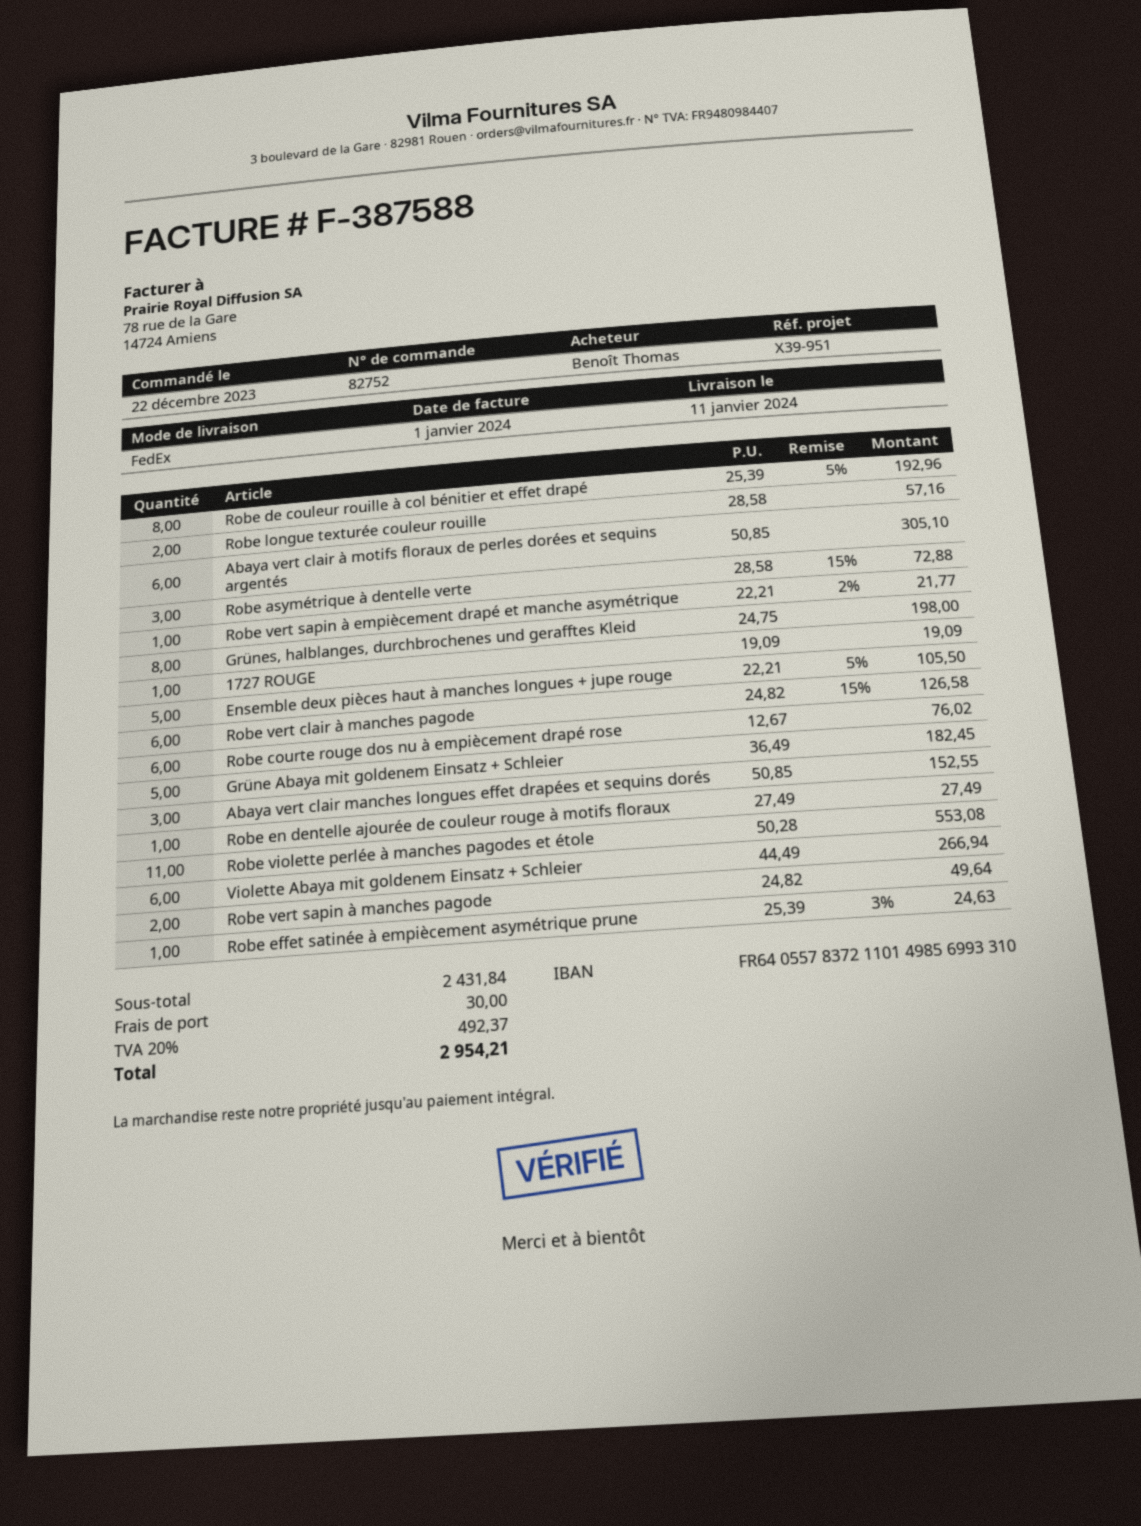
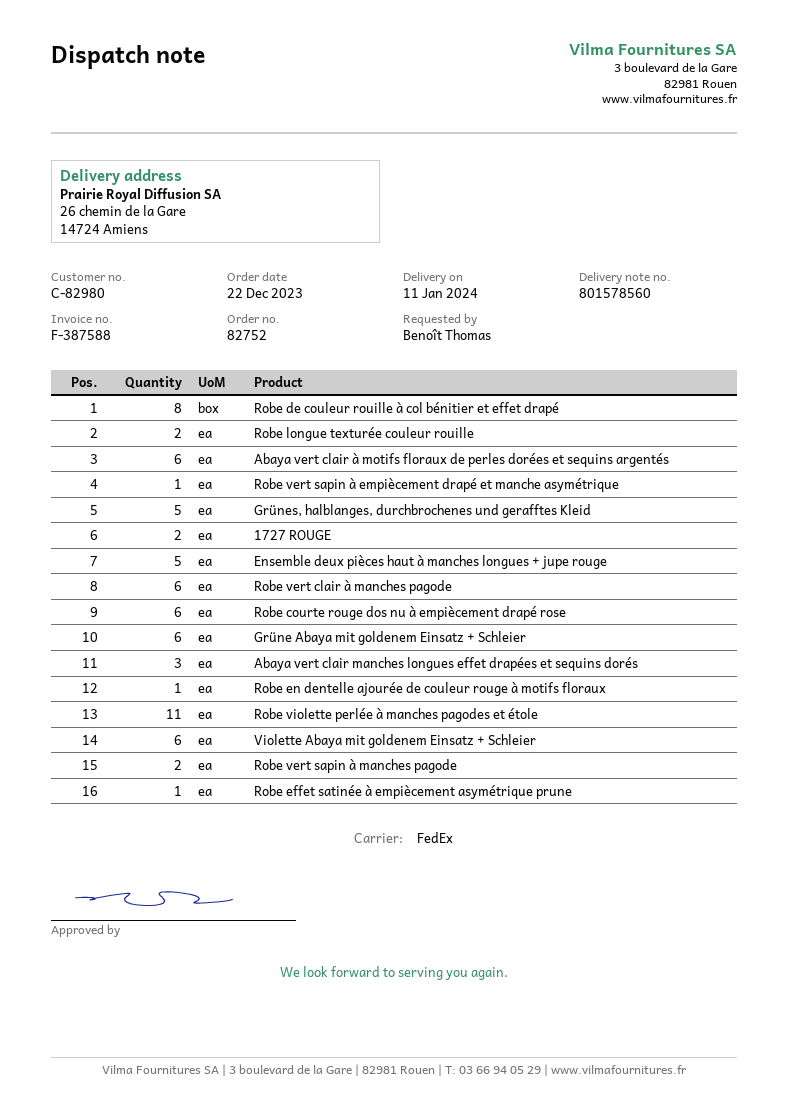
Robe asymétrique à dentelle verte: 3 -> none
Grünes, halblanges, durchbrochenes und gerafftes Kleid: 8 -> 5
1727 ROUGE: 1 -> 2
Grüne Abaya mit goldenem Einsatz + Schleier: 5 -> 6

